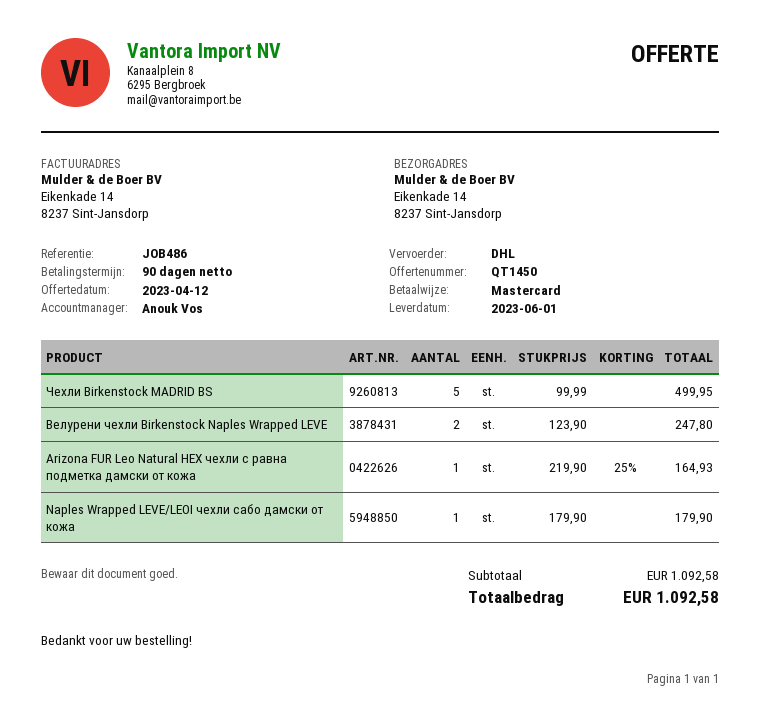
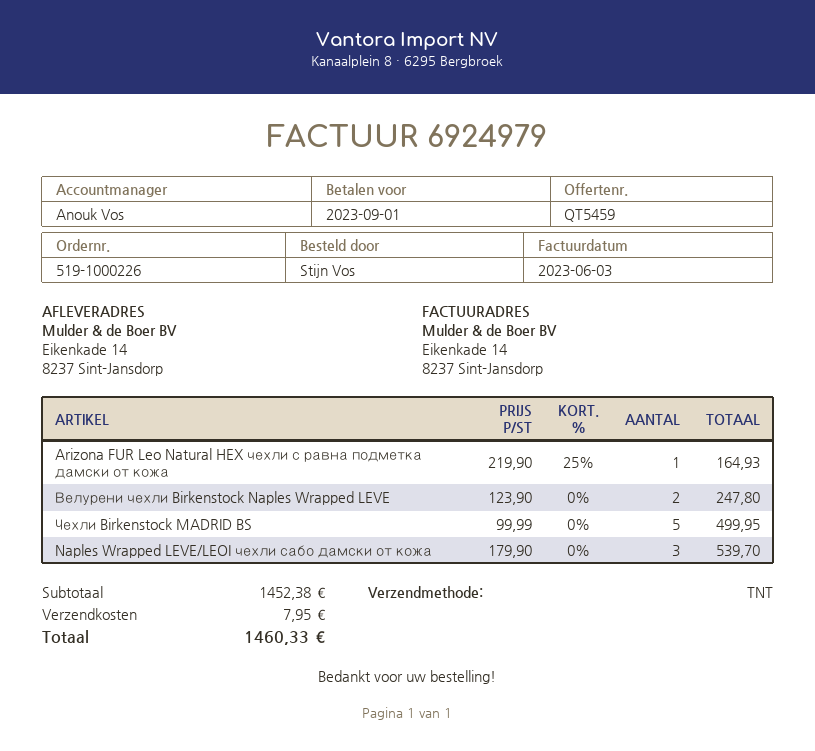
quote number: QT1450 -> QT5459
shipping method: DHL -> TNT
Naples Wrapped LEVE/LEOI чехли сабо дамски от кожа: 1 x 179.90 = 179.90 -> 3 x 179.90 = 539.70
subtotal: 1092.58 -> 1452.38
shipping: none -> 7.95
total: 1092.58 -> 1460.33

